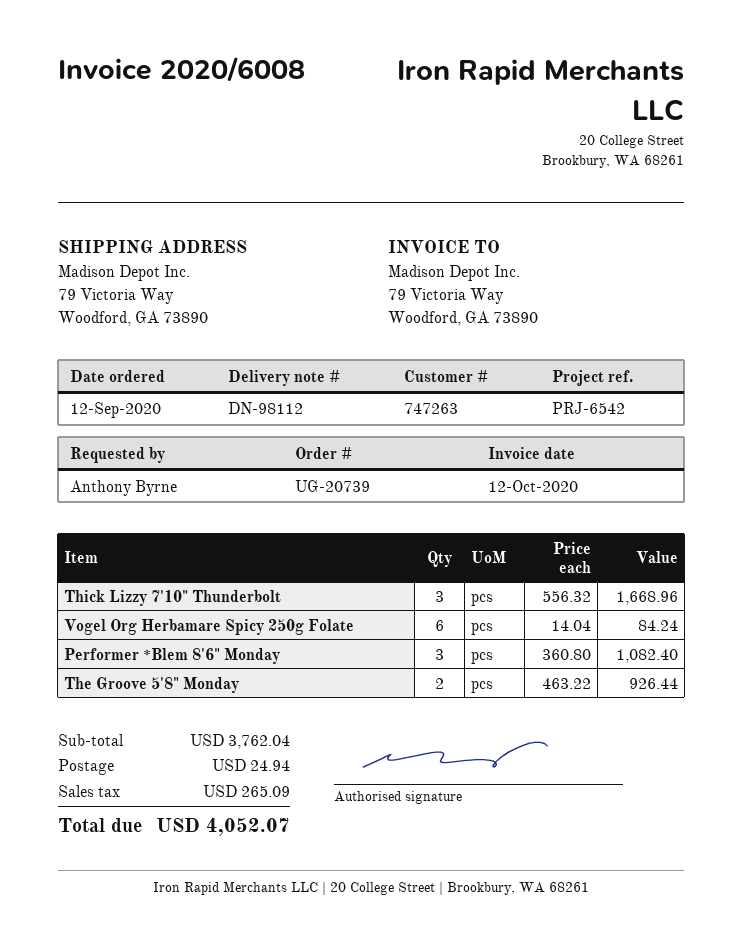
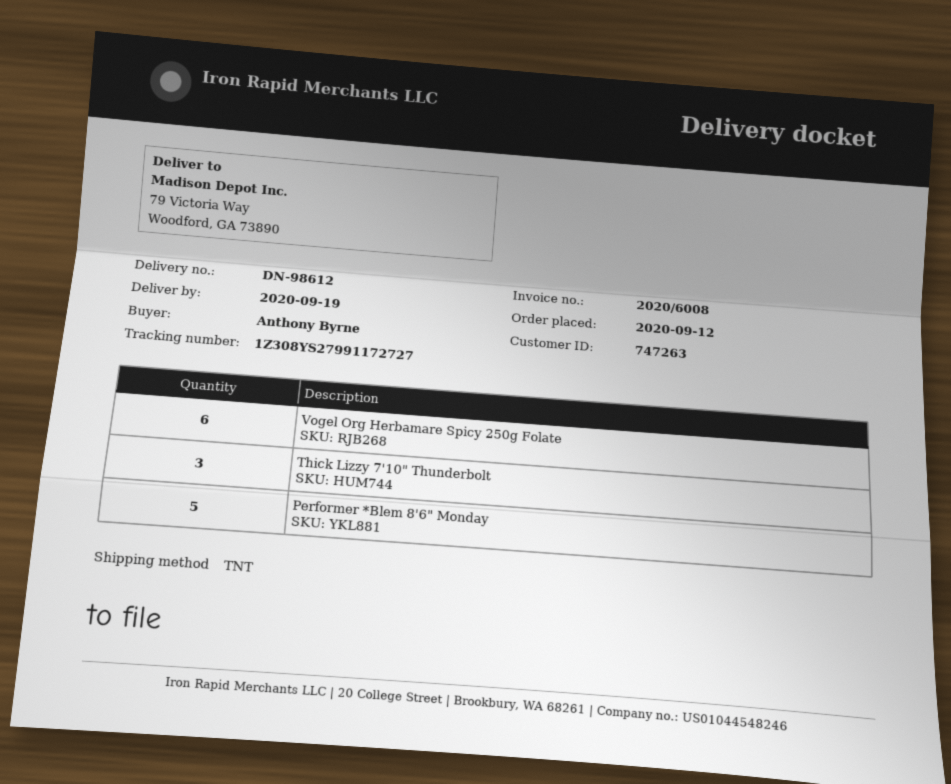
delivery note number: DN-98112 -> DN-98612
Performer *Blem 8'6" Monday: 3 -> 5
The Groove 5'8" Monday: 2 -> none

